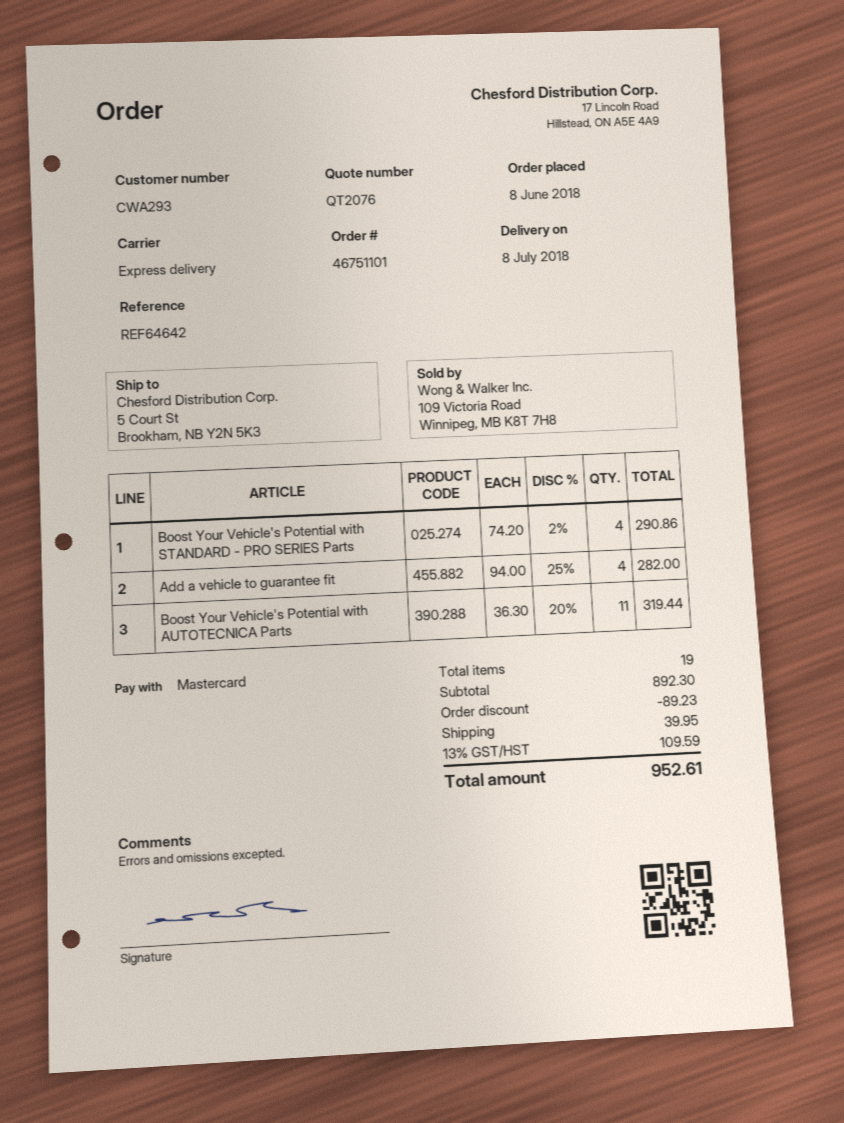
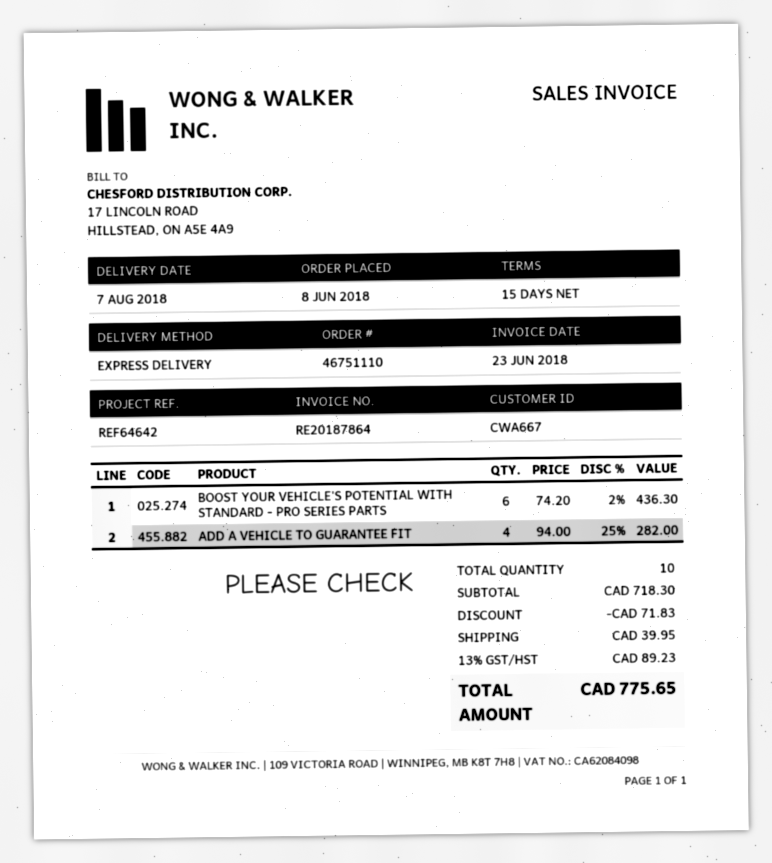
order number: 46751101 -> 46751110
delivery date: 2018-07-08 -> 2018-08-07
customer number: CWA293 -> CWA667
Boost Your Vehicle's Potential with STANDARD - PRO SERIES Parts: 4 x 74.20 - 2% = 290.86 -> 6 x 74.20 - 2% = 436.30
Boost Your Vehicle's Potential with AUTOTECNICA Parts: 11 x 36.30 - 20% = 319.44 -> none
total quantity: 19 -> 10
subtotal: 892.30 -> 718.30
discount: 89.23 -> 71.83
tax: 13% = 109.59 -> 13% = 89.23
total: 952.61 -> 775.65

